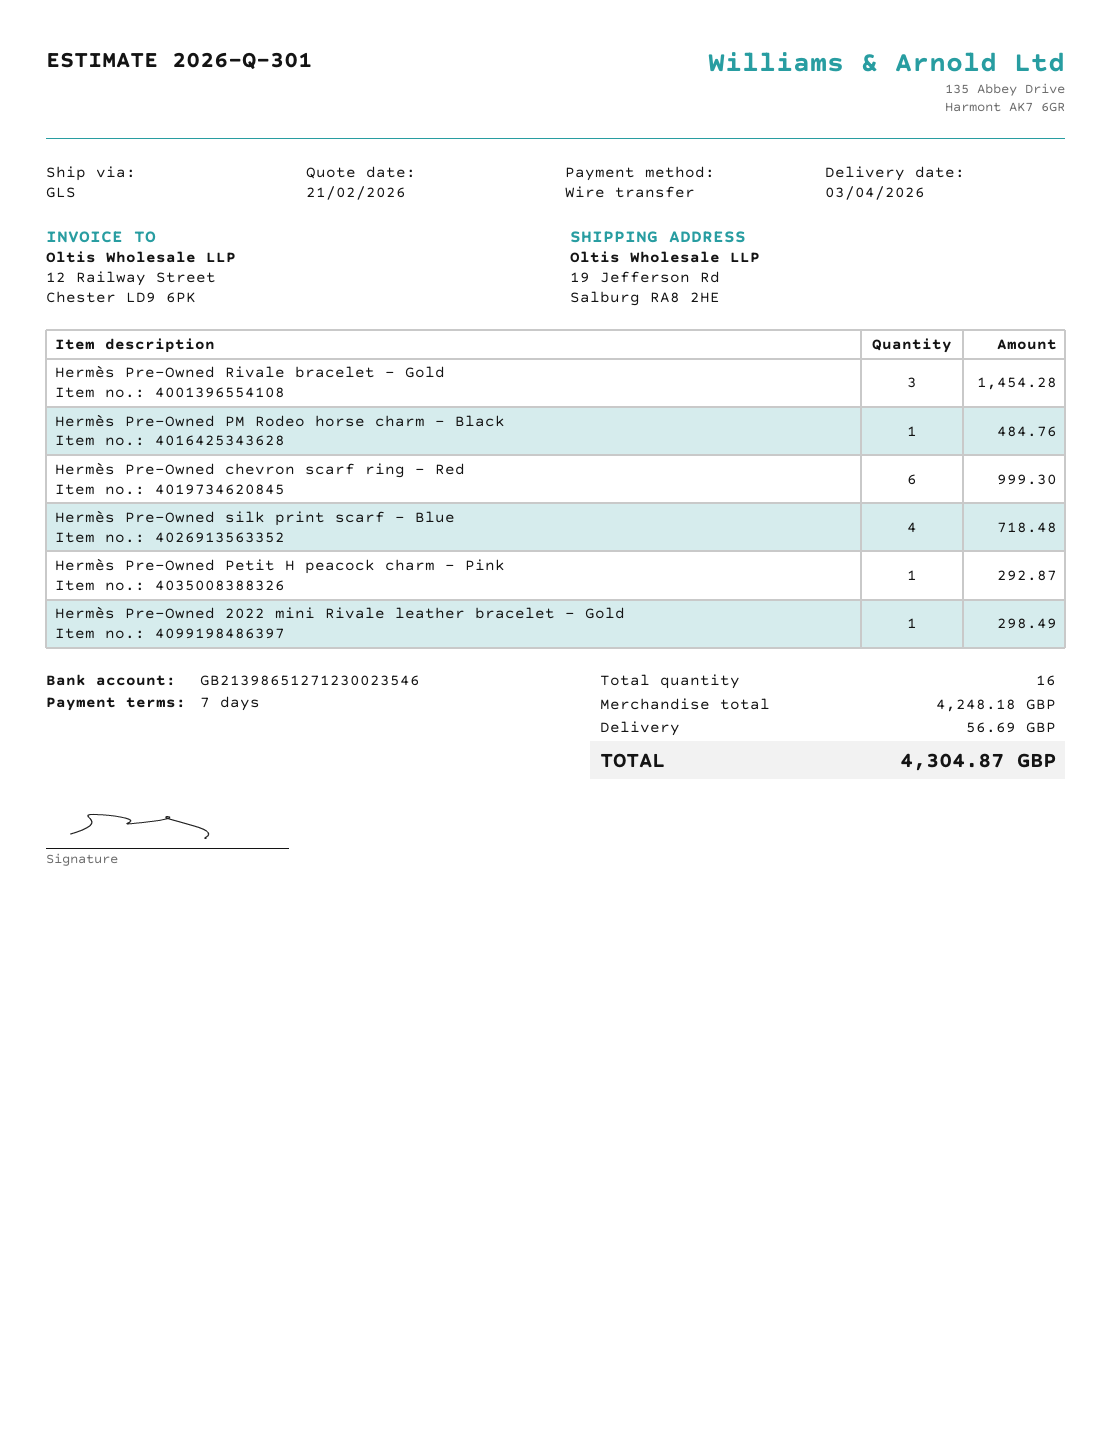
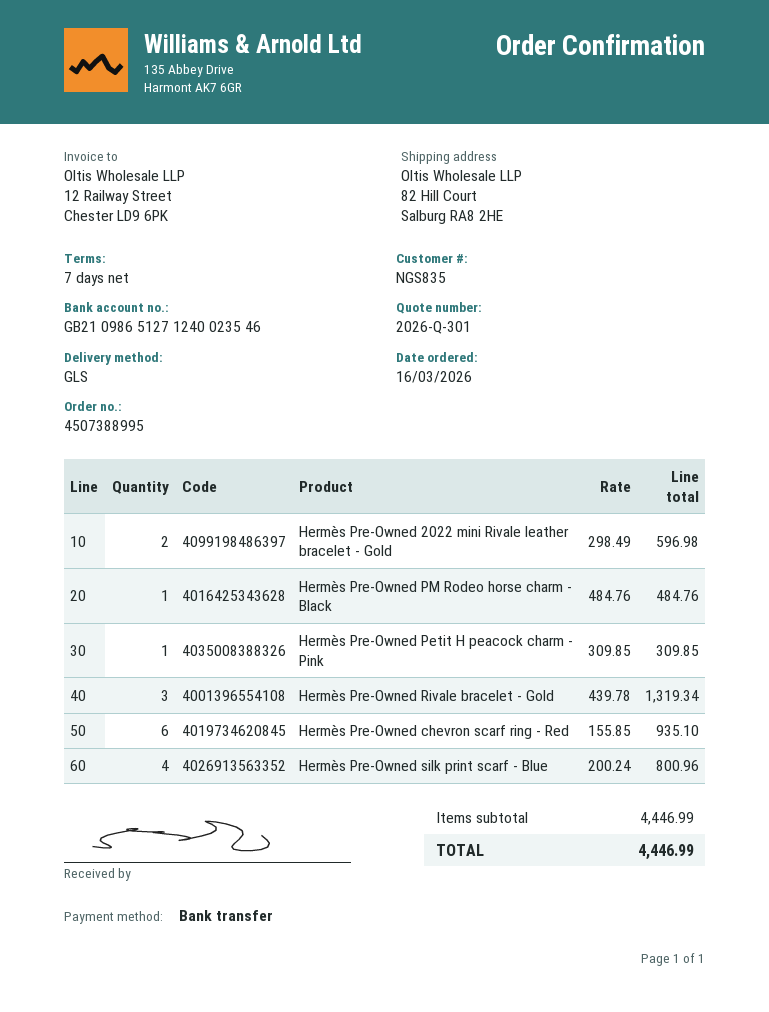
bank account: GB21398651271230023546 -> GB21098651271240023546
ship to: 19 Jefferson Rd, Salburg RA8 2HE -> 82 Hill Court, Salburg RA8 2HE
Hermès Pre-Owned Rivale bracelet - Gold: 3 for 1454.28 -> 3 for 1319.34
Hermès Pre-Owned chevron scarf ring - Red: 6 for 999.30 -> 6 for 935.10
Hermès Pre-Owned silk print scarf - Blue: 4 for 718.48 -> 4 for 800.96
Hermès Pre-Owned Petit H peacock charm - Pink: 1 for 292.87 -> 1 for 309.85
Hermès Pre-Owned 2022 mini Rivale leather bracelet - Gold: 1 for 298.49 -> 2 for 596.98
subtotal: 4248.18 -> 4446.99
shipping: 56.69 -> none
total: 4304.87 -> 4446.99

